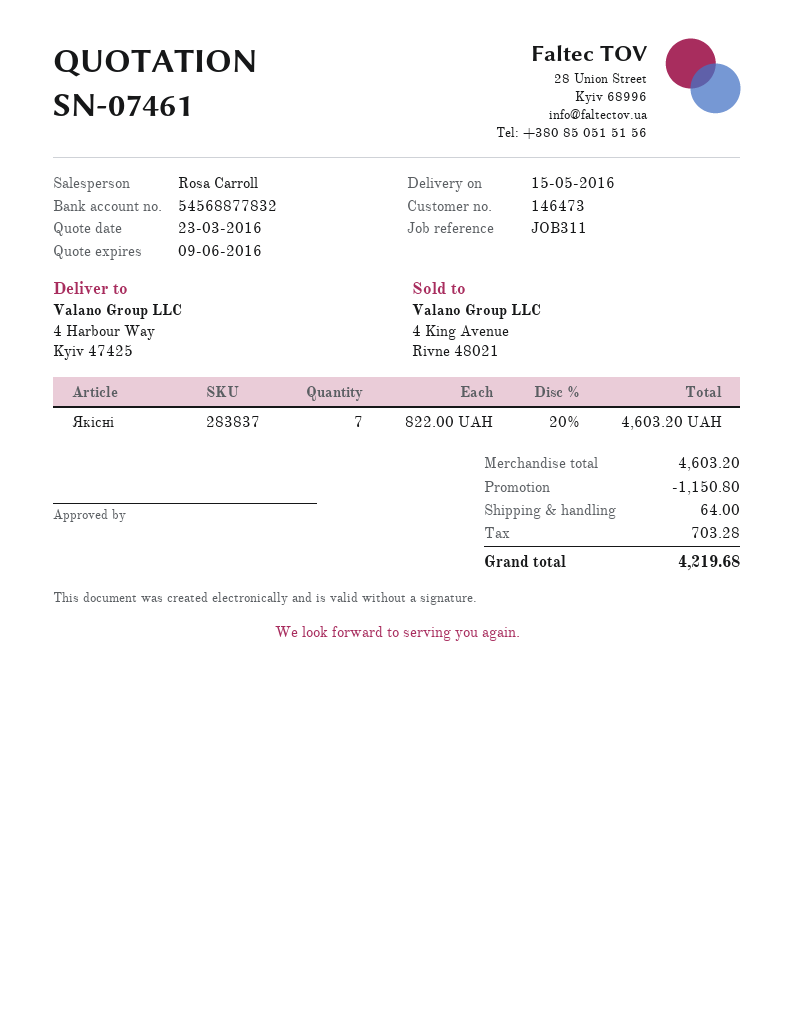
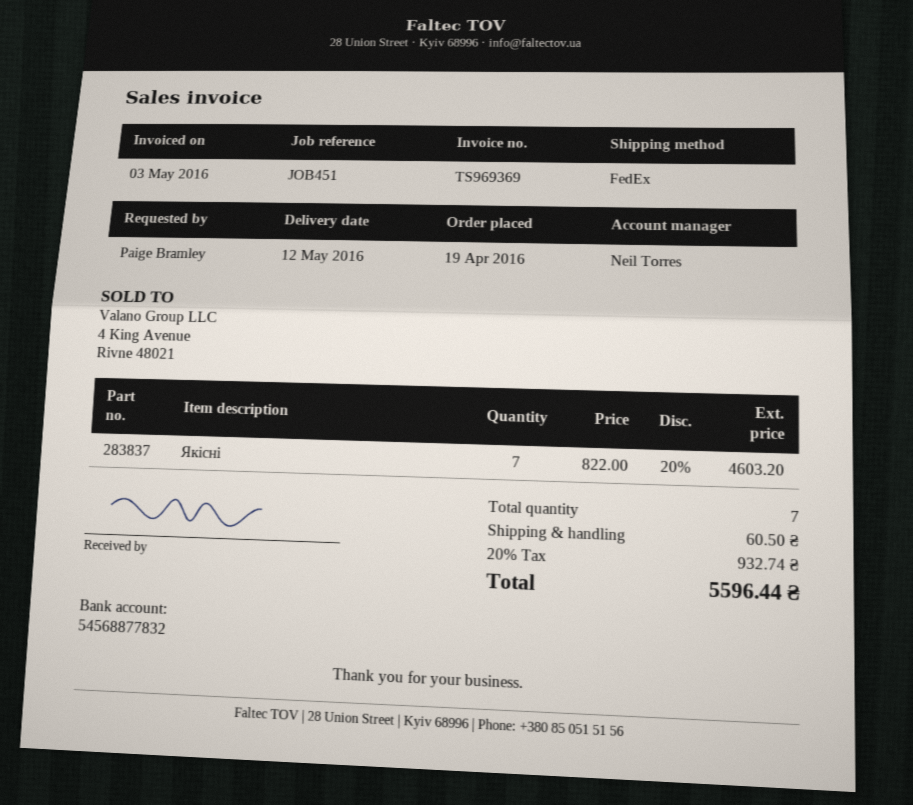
delivery date: 2016-05-15 -> 2016-05-12
reference: JOB311 -> JOB451
sales rep: Rosa Carroll -> Neil Torres
discount: 1150.80 -> none
shipping: 64.00 -> 60.50
tax: 703.28 -> 932.74
total: 4219.68 -> 5596.44

